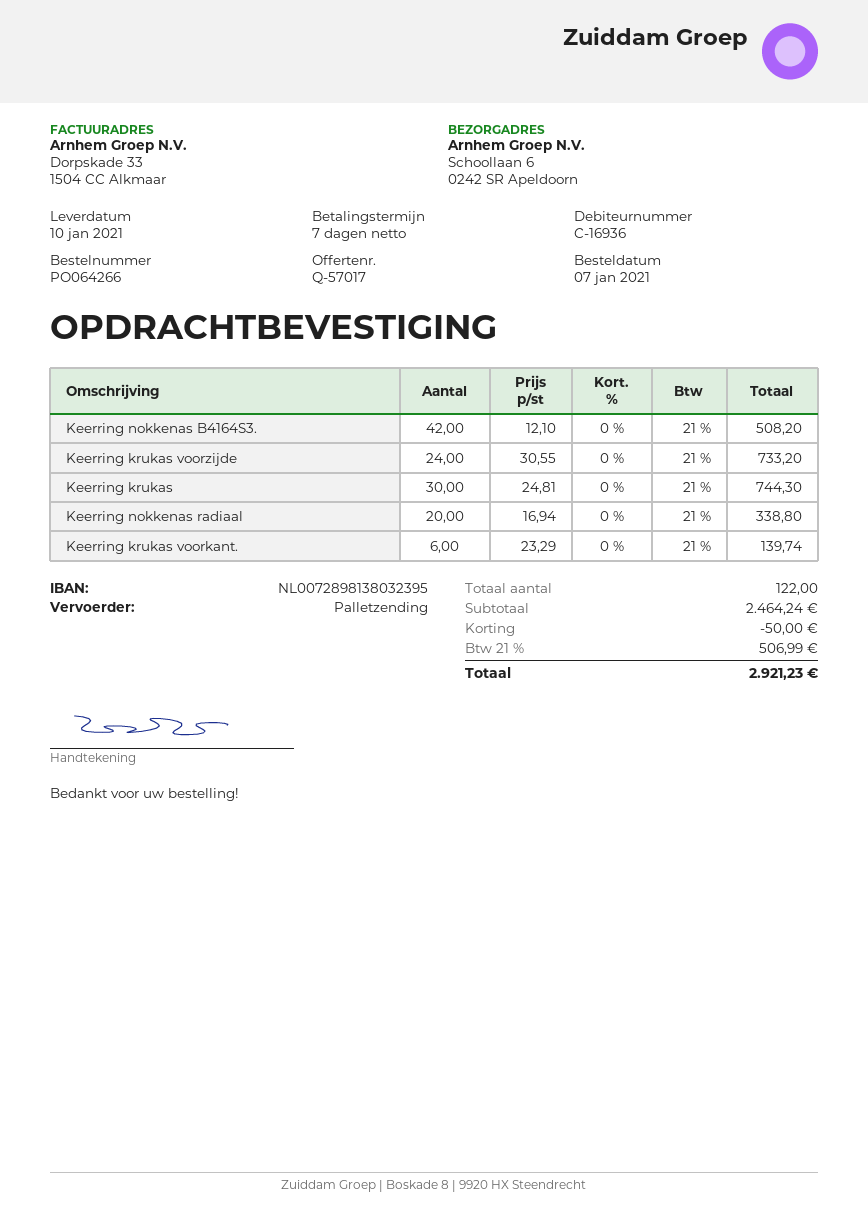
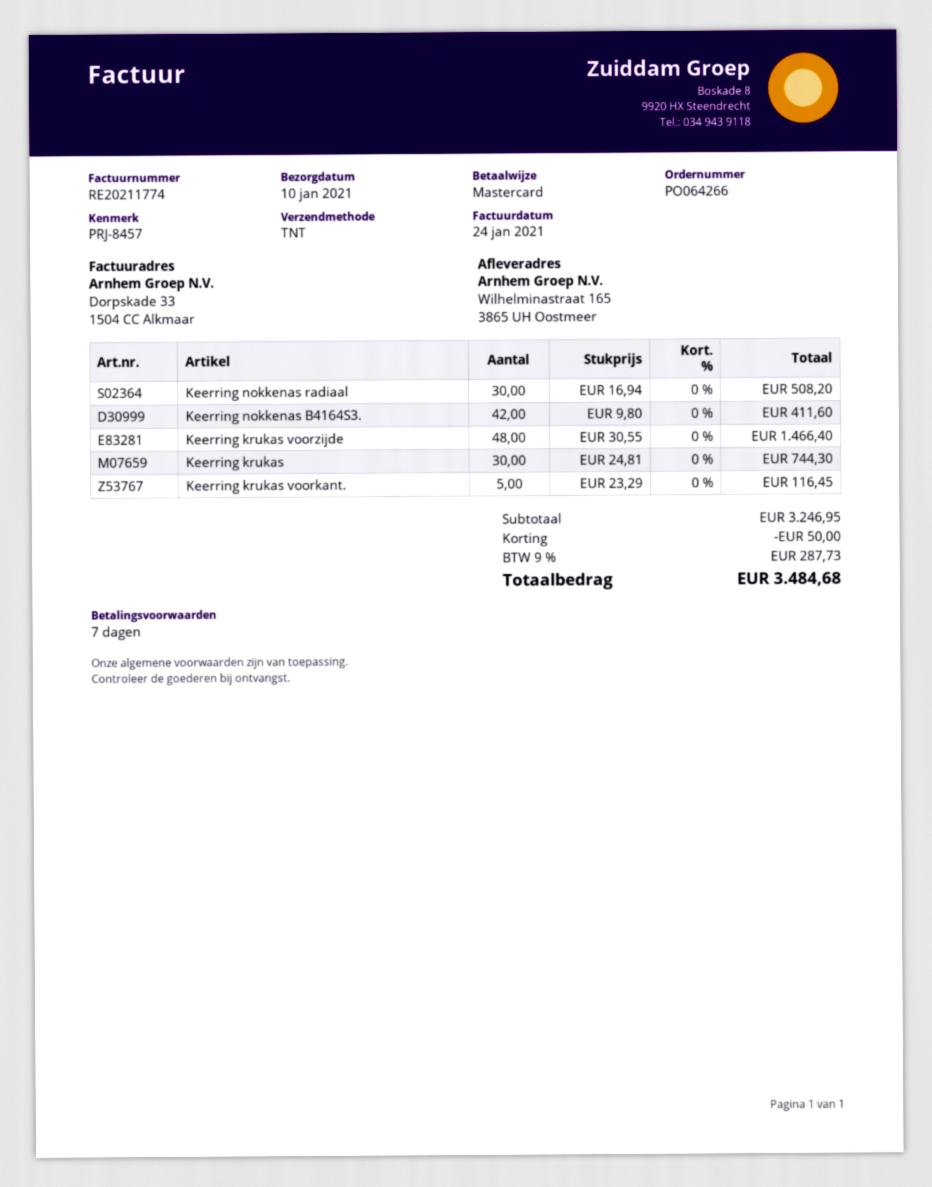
shipping method: pallet freight -> TNT
ship to: Schoollaan 6, 0242 SR Apeldoorn -> Wilhelminastraat 165, 3865 UH Oostmeer
Keerring nokkenas B4164S3.: 42 x 12.10 = 508.20 -> 42 x 9.80 = 411.60
Keerring krukas voorzijde: 24 x 30.55 = 733.20 -> 48 x 30.55 = 1466.40
Keerring nokkenas radiaal: 20 x 16.94 = 338.80 -> 30 x 16.94 = 508.20
Keerring krukas voorkant.: 6 x 23.29 = 139.74 -> 5 x 23.29 = 116.45
subtotal: 2464.24 -> 3246.95
tax: 21% = 506.99 -> 9% = 287.73
total: 2921.23 -> 3484.68

